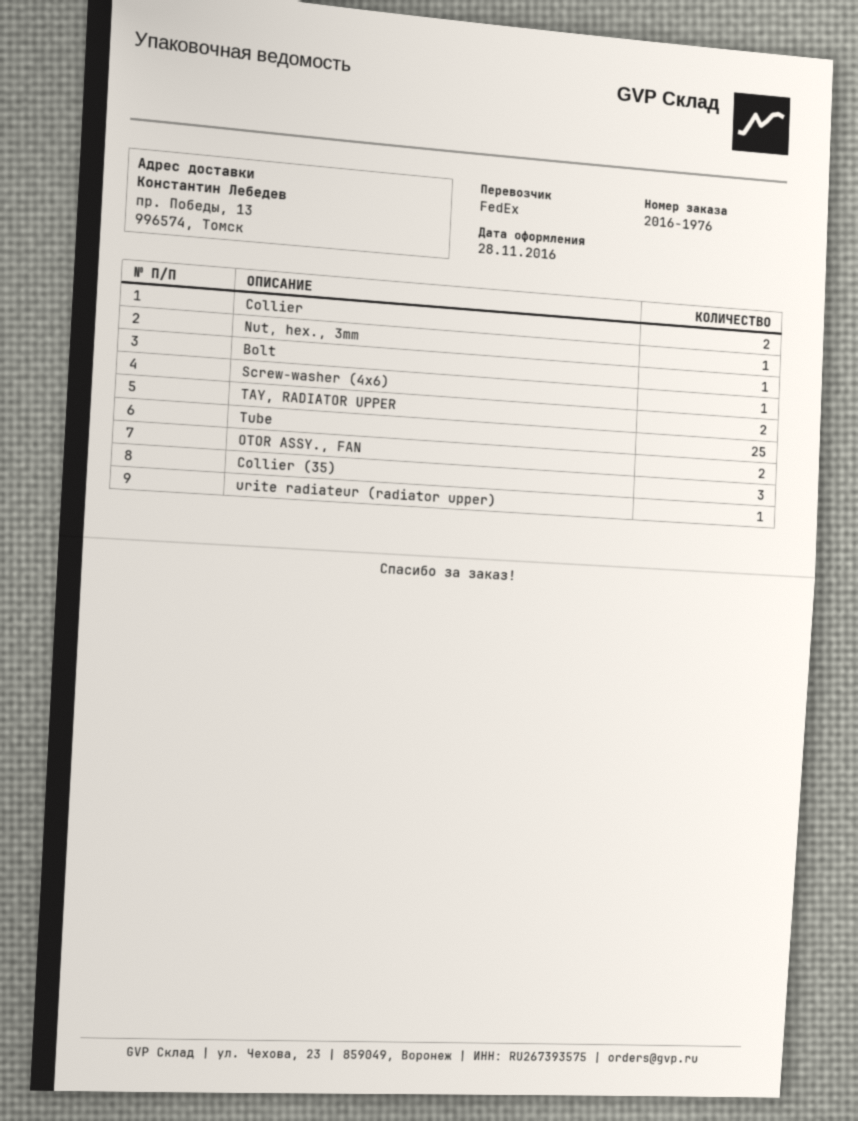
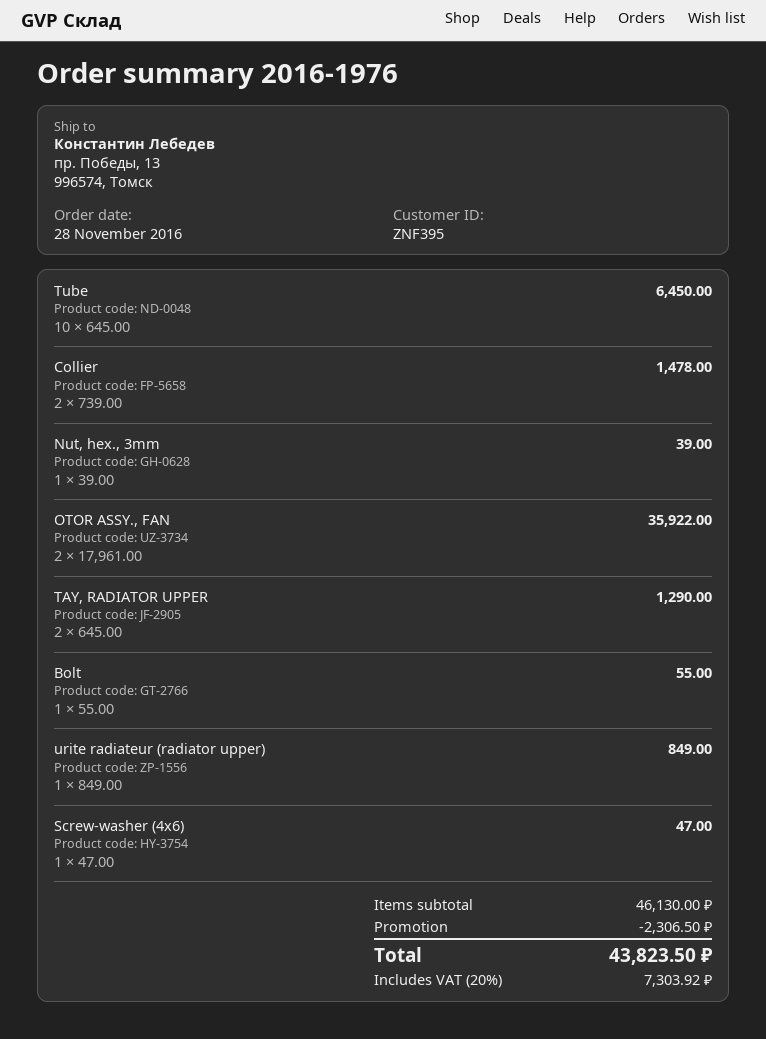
Tube: 25 -> 10
Collier (35): 3 -> none

